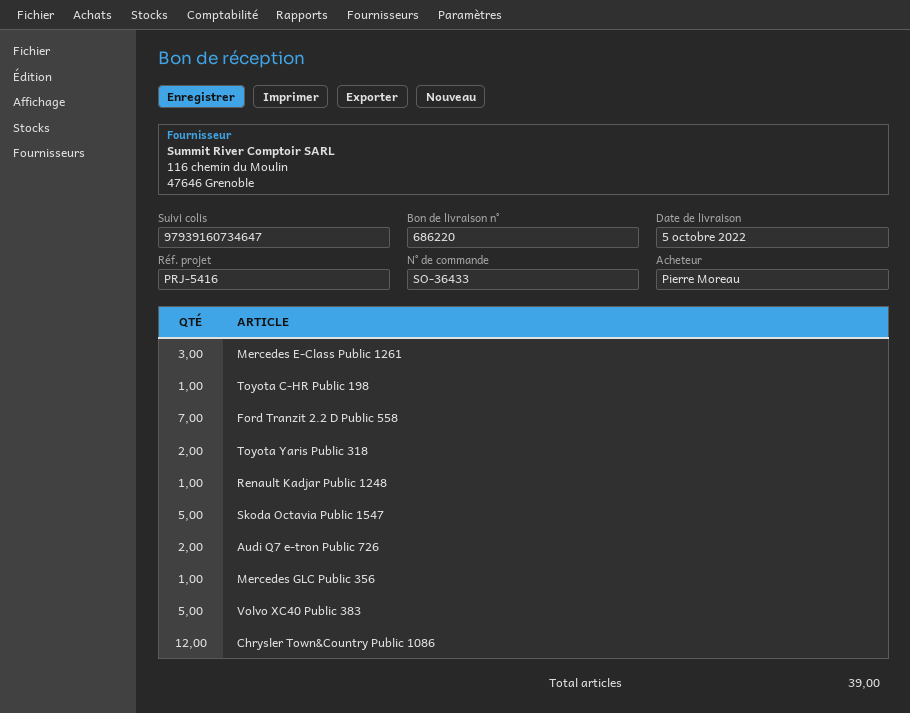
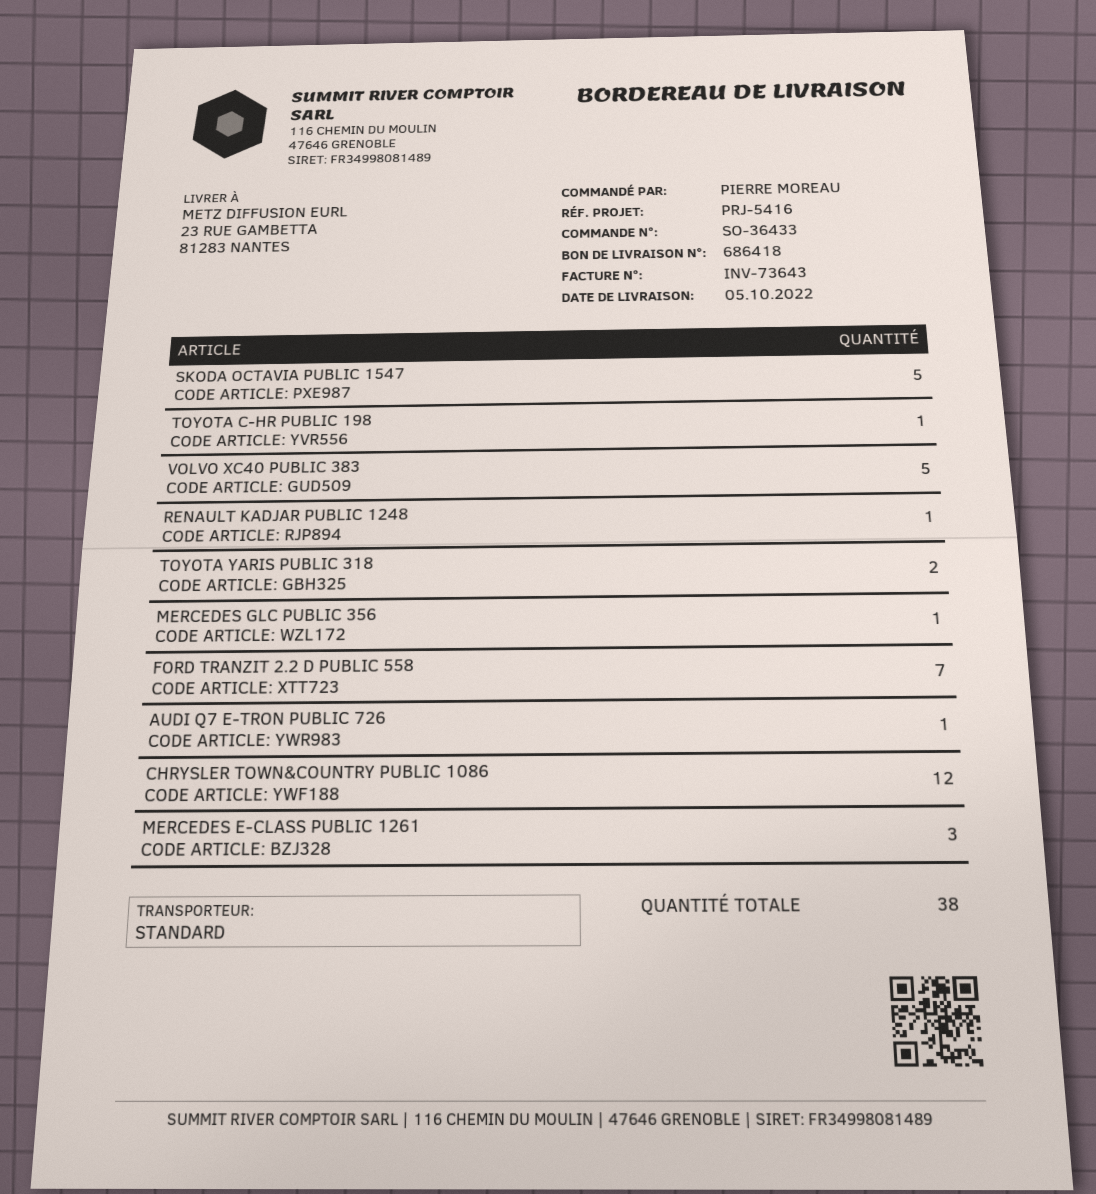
delivery note number: 686220 -> 686418
Audi Q7 e-tron Public 726: 2 -> 1
total quantity: 39 -> 38

